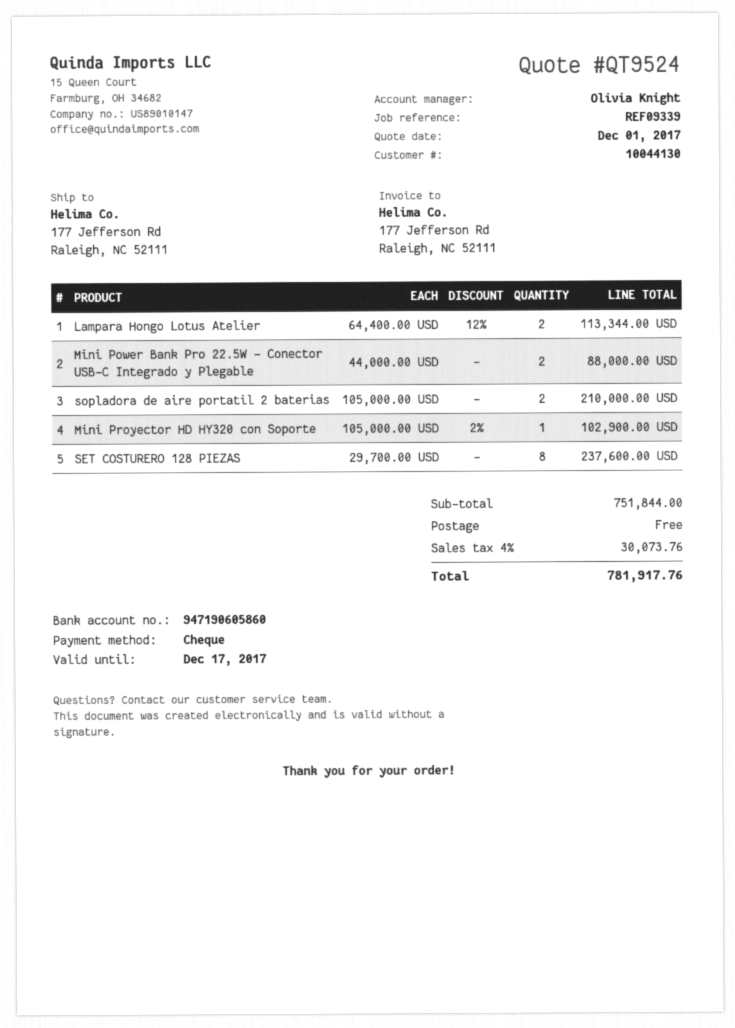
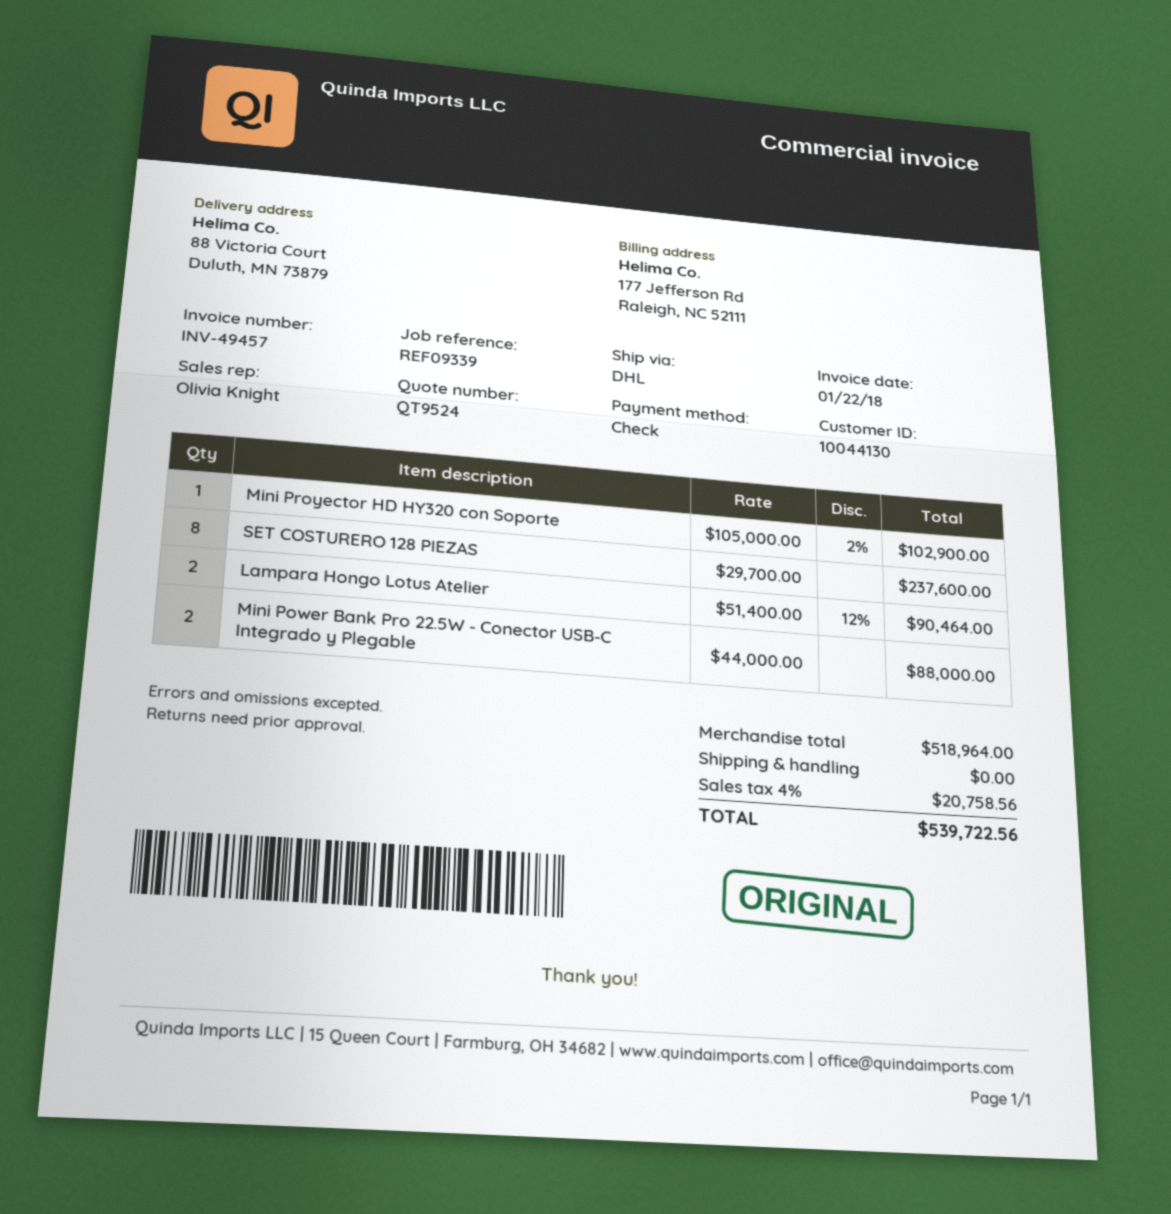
ship to: 177 Jefferson Rd, Raleigh, NC 52111 -> 88 Victoria Court, Duluth, MN 73879
Lampara Hongo Lotus Atelier: 2 x 64400.00 - 12% = 113344.00 -> 2 x 51400.00 - 12% = 90464.00
sopladora de aire portatil 2 baterias: 2 x 105000.00 = 210000.00 -> none
subtotal: 751844.00 -> 518964.00
tax: 4% = 30073.76 -> 4% = 20758.56
total: 781917.76 -> 539722.56

